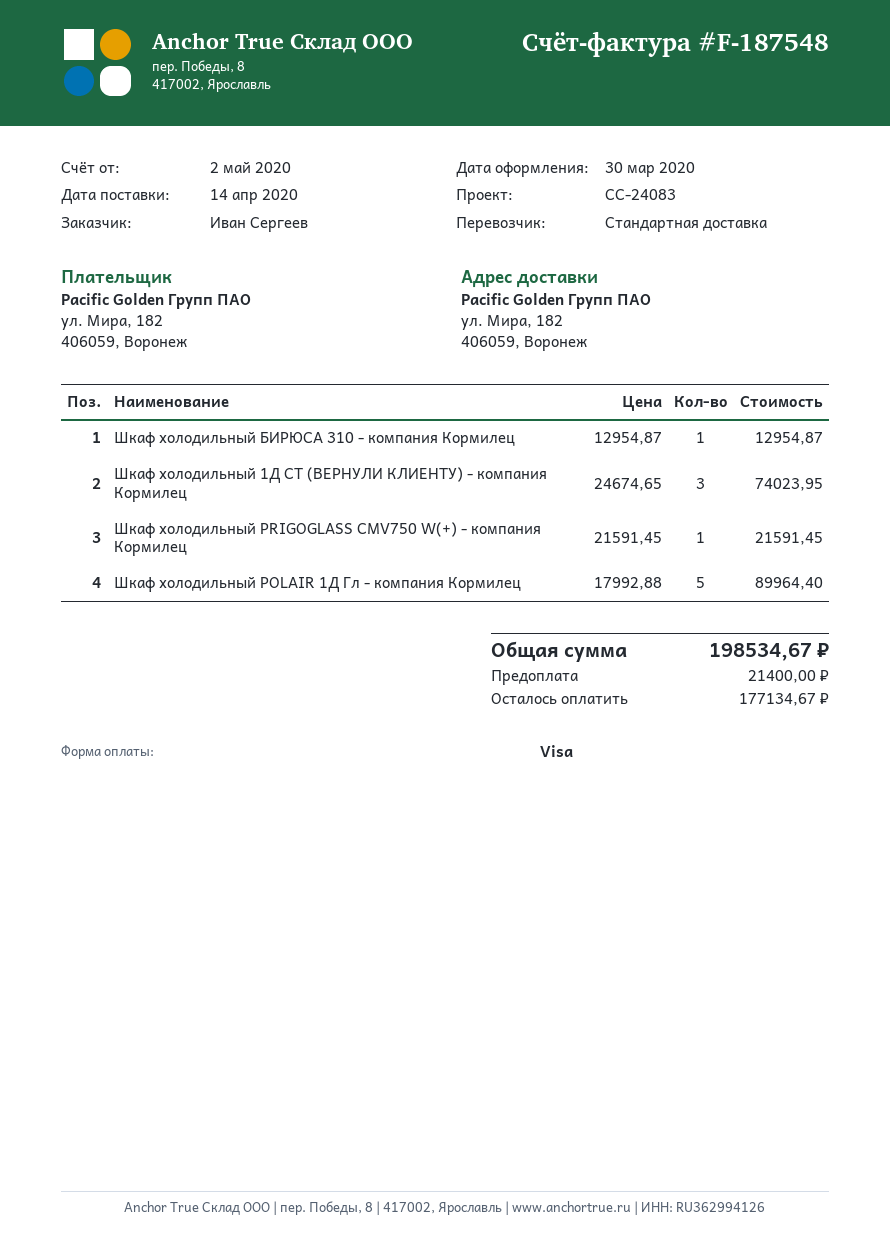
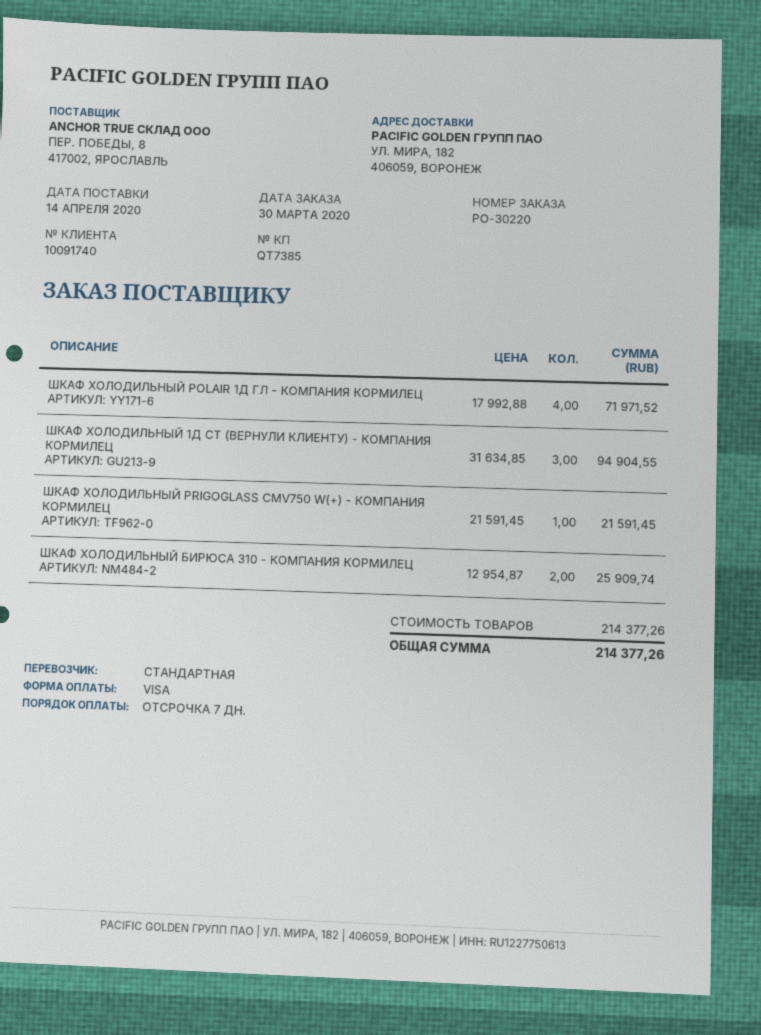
Шкаф холодильный БИРЮСА 310 - компания Кормилец: 1 x 12954.87 = 12954.87 -> 2 x 12954.87 = 25909.74
Шкаф холодильный 1Д СТ (ВЕРНУЛИ КЛИЕНТУ) - компания Кормилец: 3 x 24674.65 = 74023.95 -> 3 x 31634.85 = 94904.55
Шкаф холодильный POLAIR 1Д Гл - компания Кормилец: 5 x 17992.88 = 89964.40 -> 4 x 17992.88 = 71971.52
total: 198534.67 -> 214377.26

